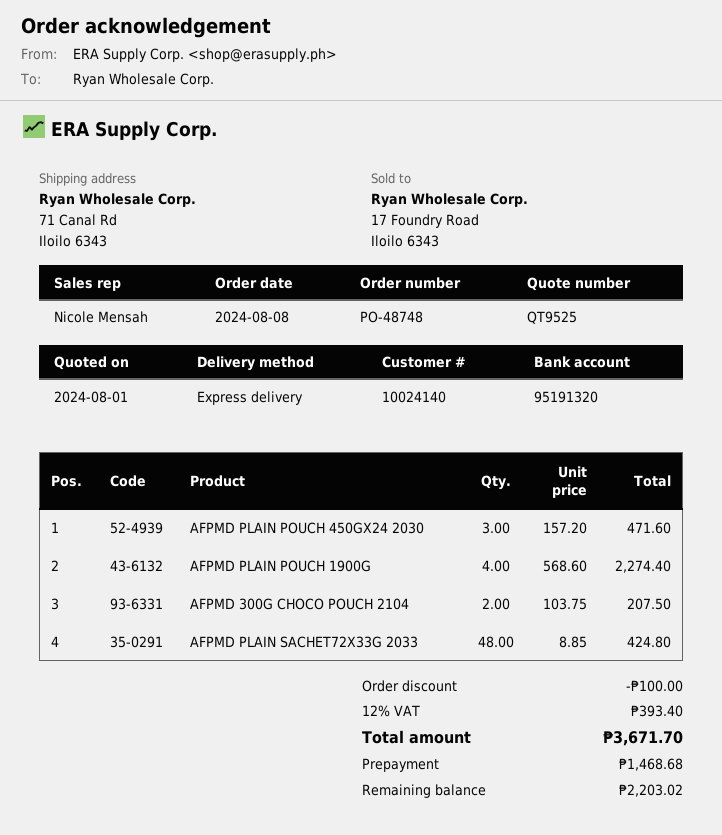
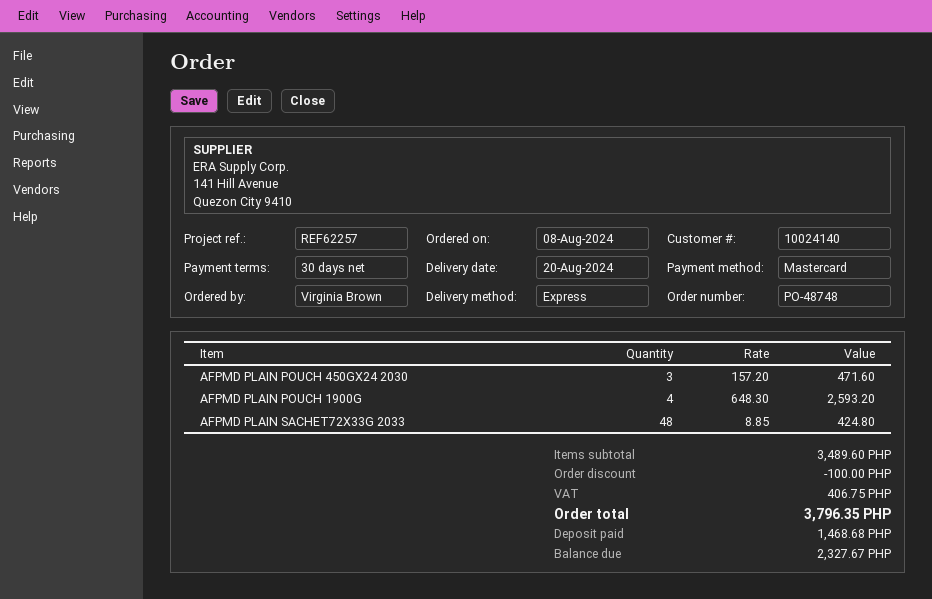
AFPMD PLAIN POUCH 1900G: 4 x 568.60 = 2274.40 -> 4 x 648.30 = 2593.20
AFPMD 300G CHOCO POUCH 2104: 2 x 103.75 = 207.50 -> none
tax: 393.40 -> 406.75
total: 3671.70 -> 3796.35
balance: 2203.02 -> 2327.67

